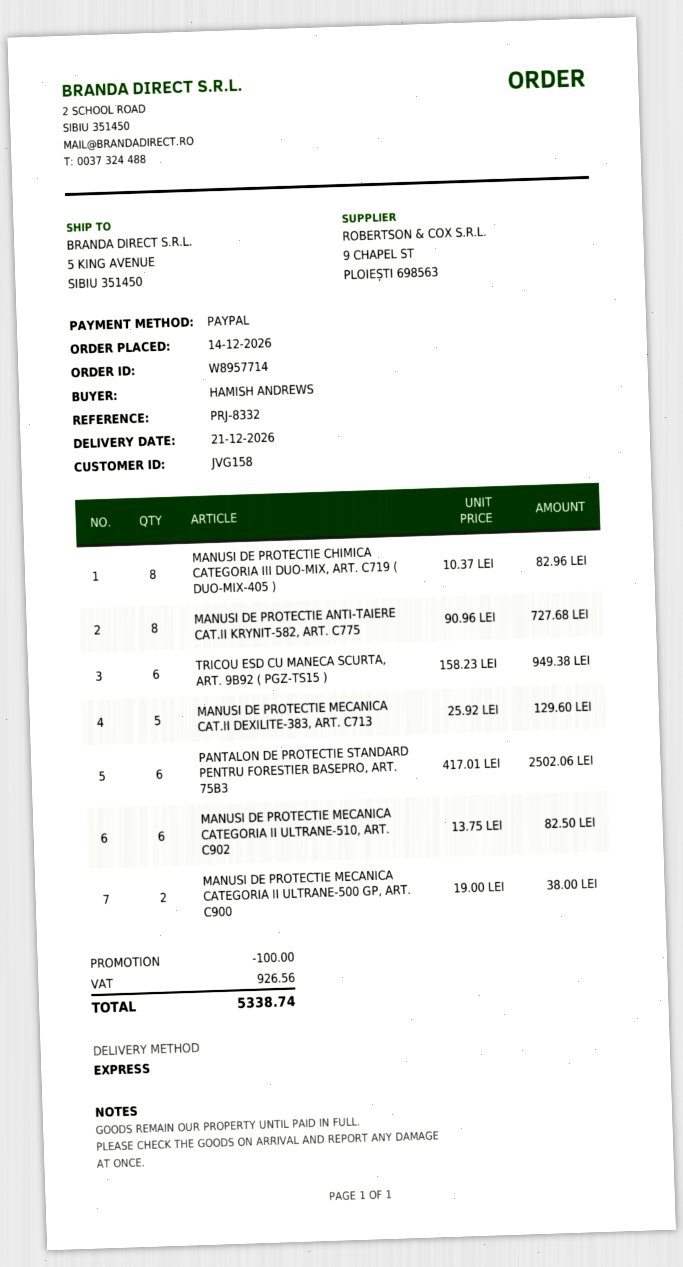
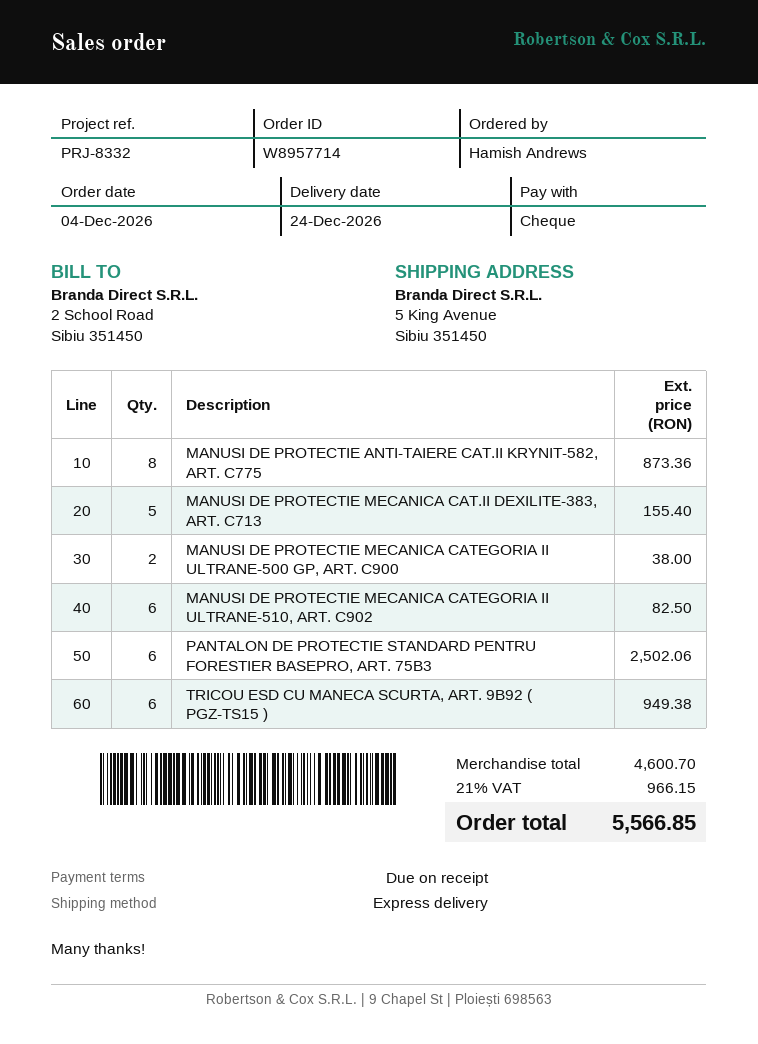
order date: 2026-12-14 -> 2026-12-04
delivery date: 2026-12-21 -> 2026-12-24
payment method: PayPal -> cheque
MANUSI DE PROTECTIE CHIMICA CATEGORIA III DUO-MIX, ART. C719 ( DUO-MIX-405 ): 8 for 82.96 -> none
MANUSI DE PROTECTIE ANTI-TAIERE CAT.II KRYNIT-582, ART. C775: 8 for 727.68 -> 8 for 873.36
MANUSI DE PROTECTIE MECANICA CAT.II DEXILITE-383, ART. C713: 5 for 129.60 -> 5 for 155.40
discount: 100.00 -> none
tax: 926.56 -> 966.15
total: 5338.74 -> 5566.85

